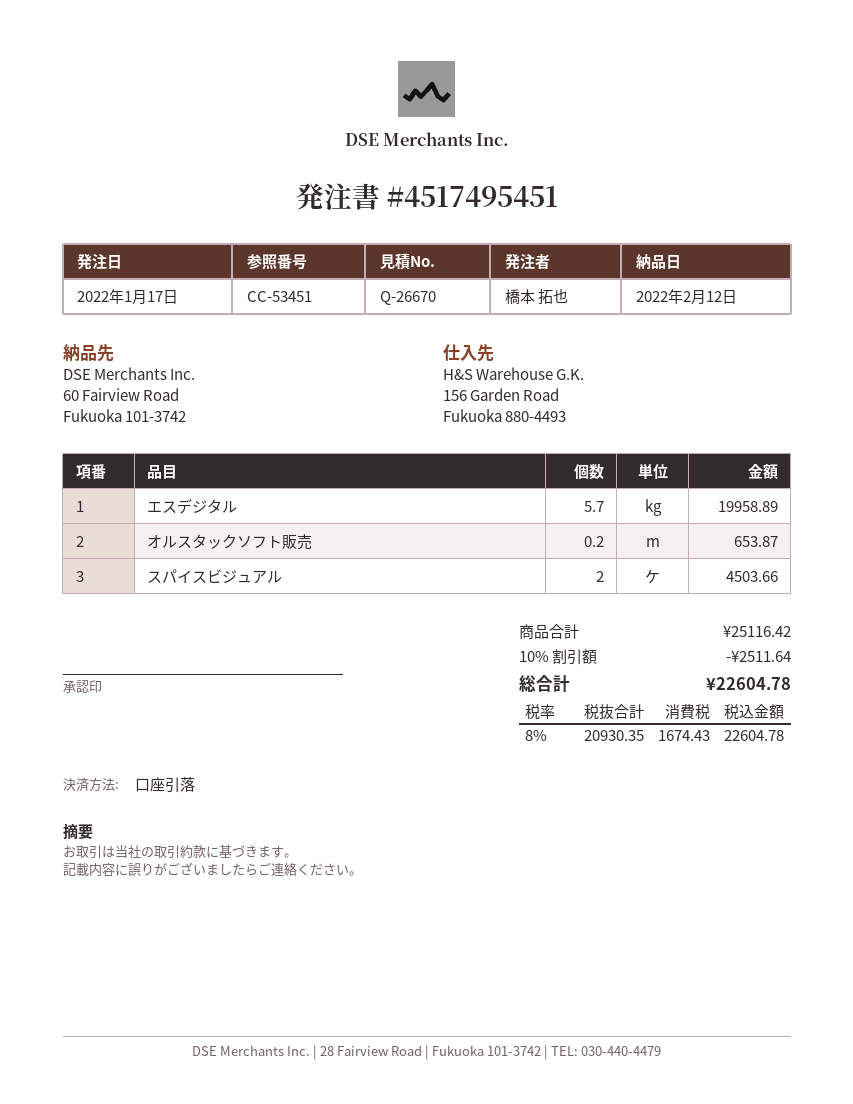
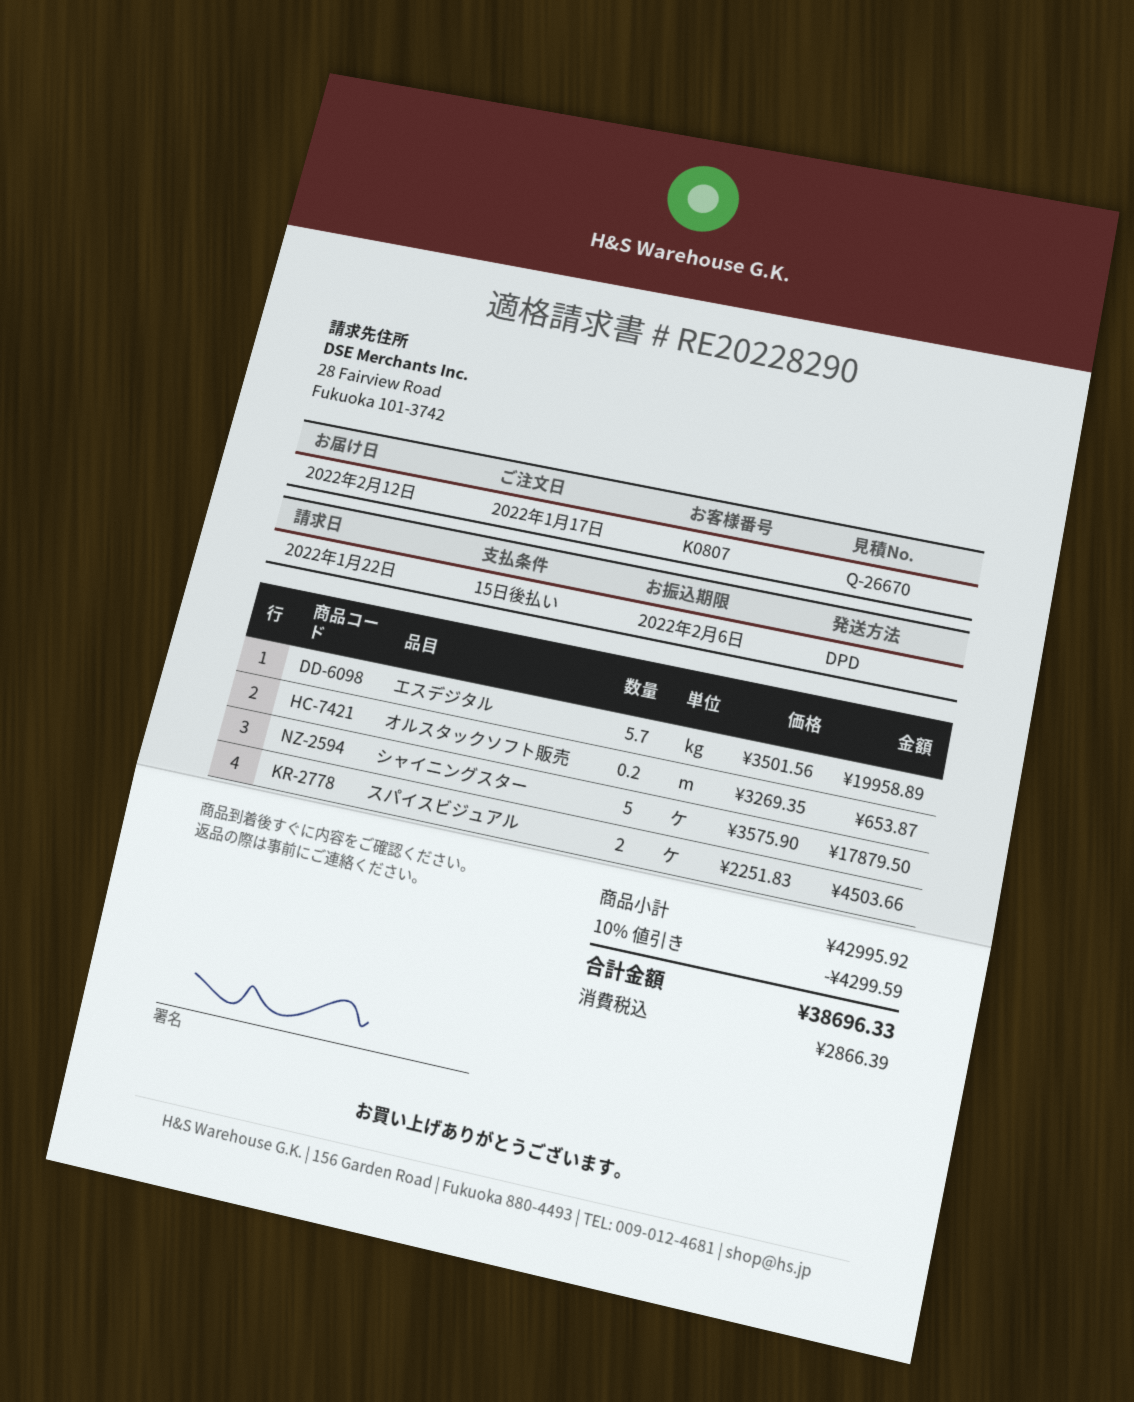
シャイニングスター: none -> 5 for 17879.50
subtotal: 25116.42 -> 42995.92
discount: 10% = 2511.64 -> 10% = 4299.59
tax: 1674.43 -> 2866.39
total: 22604.78 -> 38696.33

